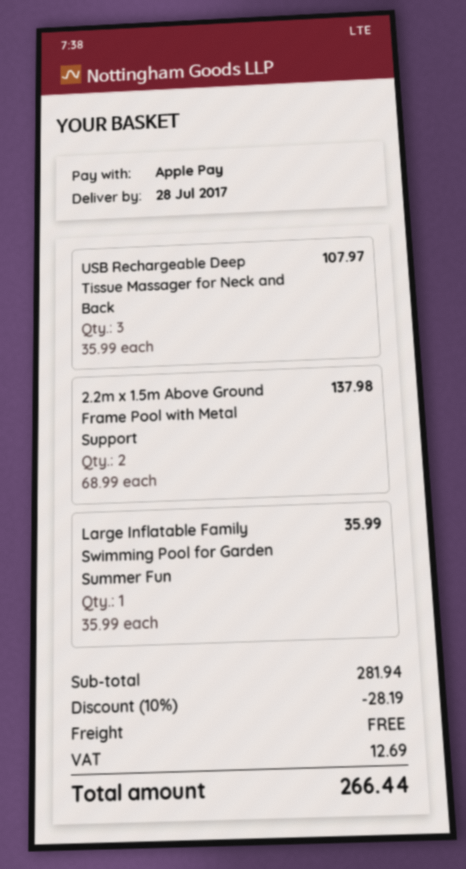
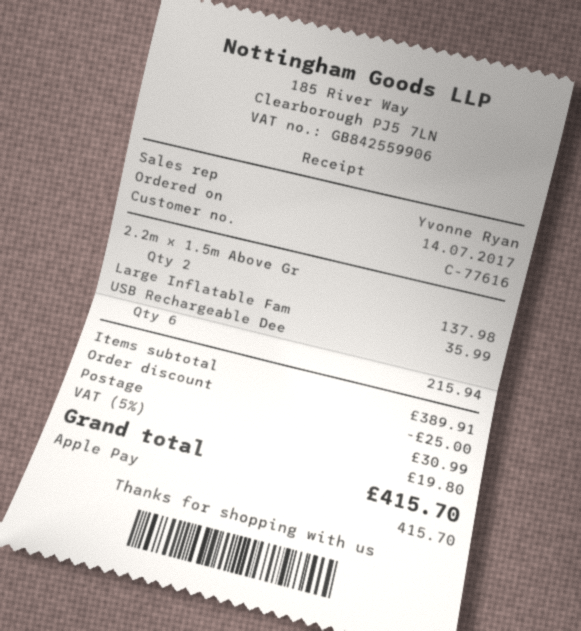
USB Rechargeable Deep Tissue Massager for Neck and Back: 3 for 107.97 -> 6 for 215.94
subtotal: 281.94 -> 389.91
discount: 28.19 -> 25.00
shipping: 0.00 -> 30.99
tax: 12.69 -> 19.80
total: 266.44 -> 415.70

